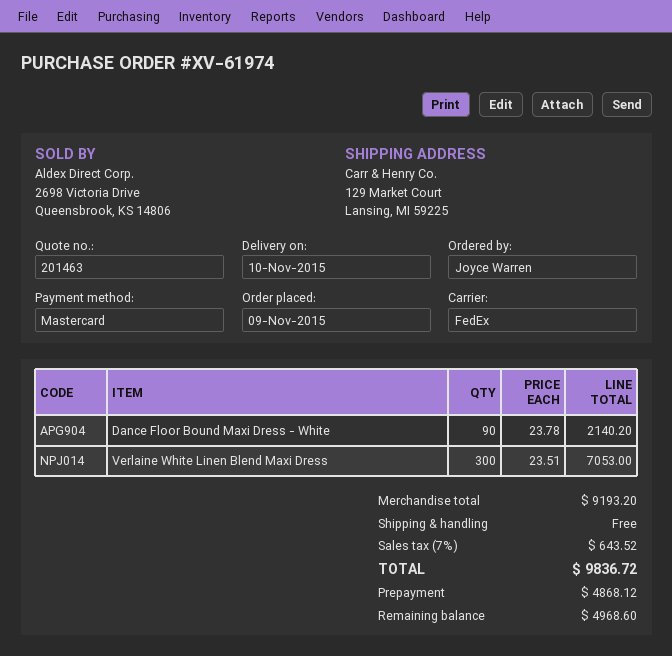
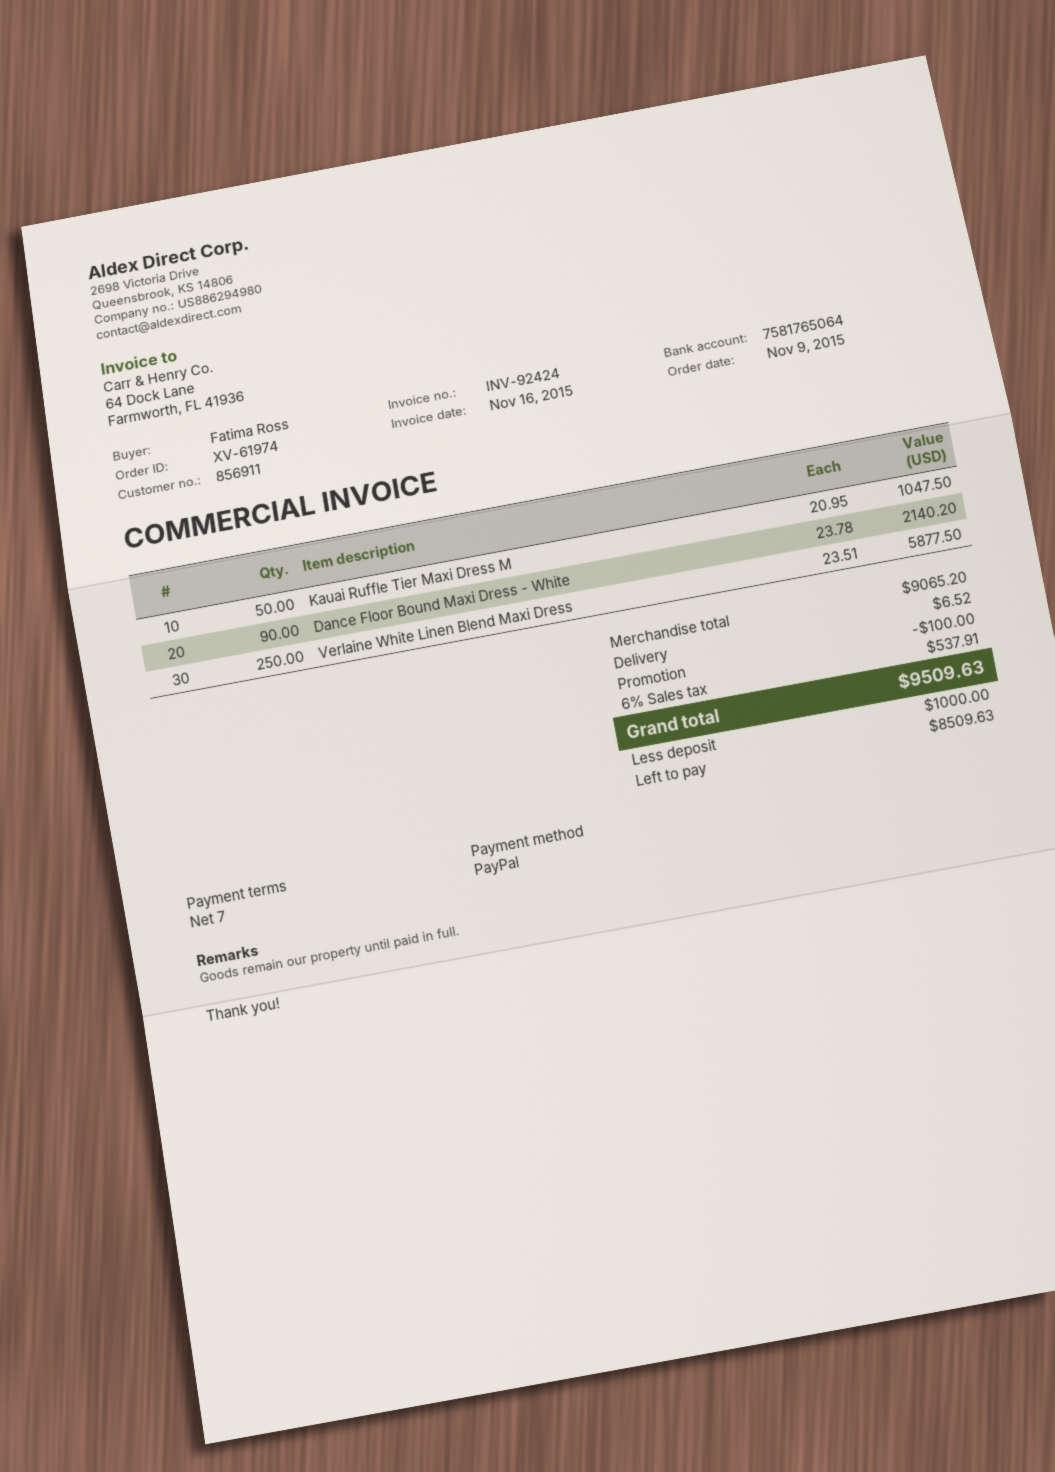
ordered by: Joyce Warren -> Fatima Ross
payment method: Mastercard -> PayPal
Verlaine White Linen Blend Maxi Dress: 300 x 23.51 = 7053.00 -> 250 x 23.51 = 5877.50
Kauai Ruffle Tier Maxi Dress M: none -> 50 x 20.95 = 1047.50
subtotal: 9193.20 -> 9065.20
discount: none -> 100.00
shipping: 0.00 -> 6.52
tax: 7% = 643.52 -> 6% = 537.91
total: 9836.72 -> 9509.63
deposit: 4868.12 -> 1000.00
balance: 4968.60 -> 8509.63

